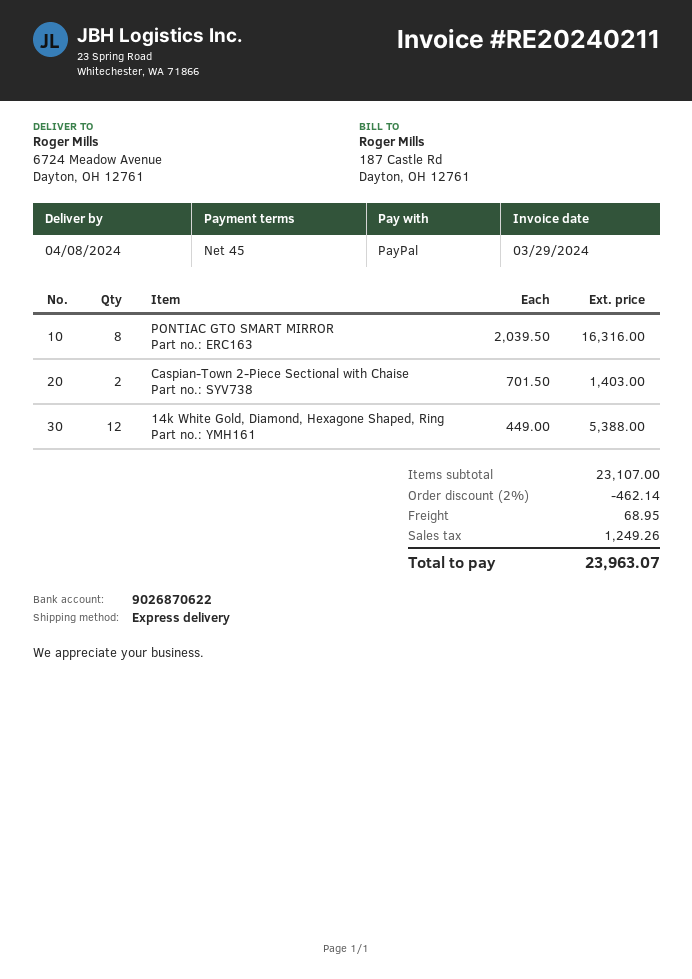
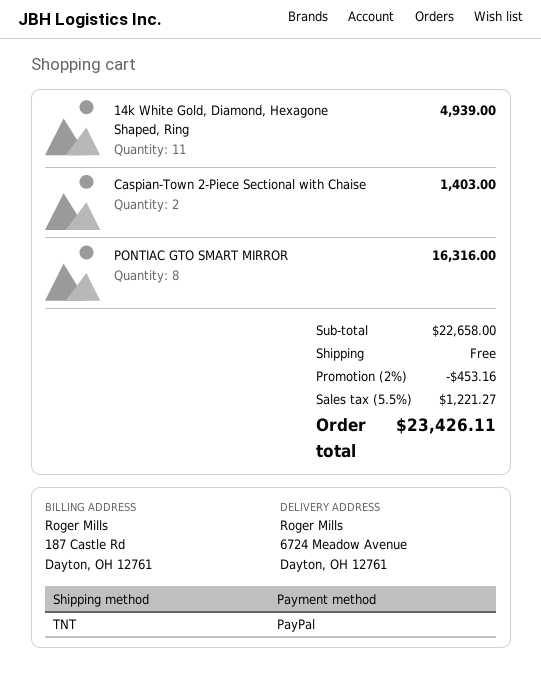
shipping method: express -> TNT
14k White Gold, Diamond, Hexagone Shaped, Ring: 12 for 5388.00 -> 11 for 4939.00
subtotal: 23107.00 -> 22658.00
discount: 2% = 462.14 -> 2% = 453.16
shipping: 68.95 -> 0.00
tax: 1249.26 -> 1221.27
total: 23963.07 -> 23426.11

